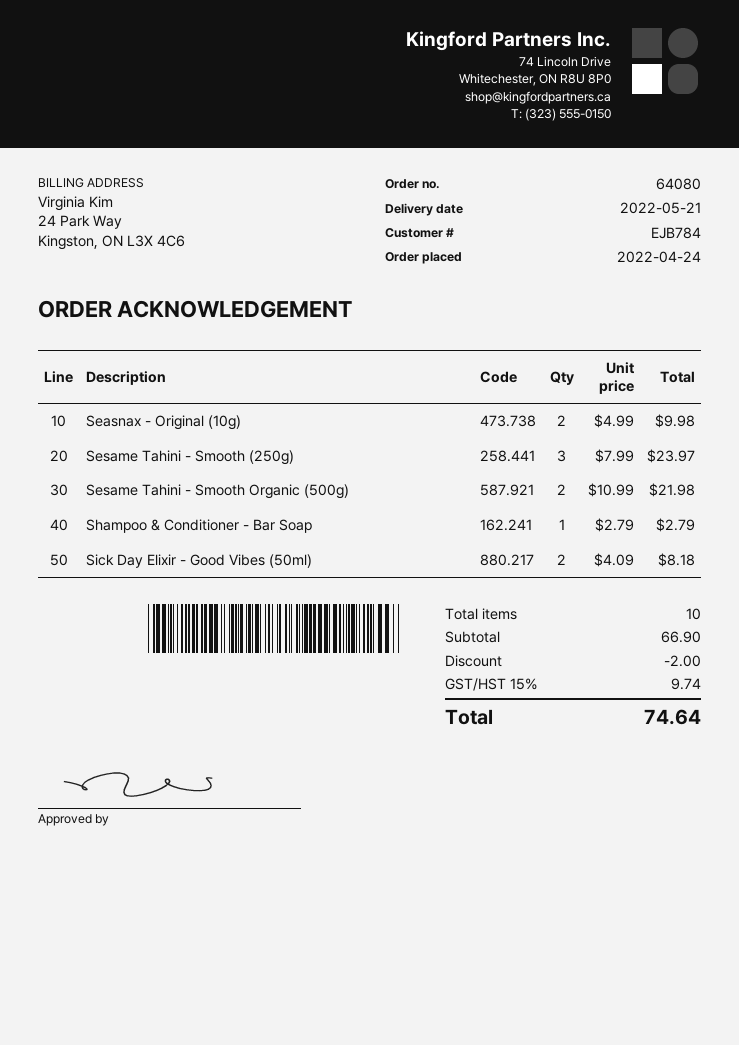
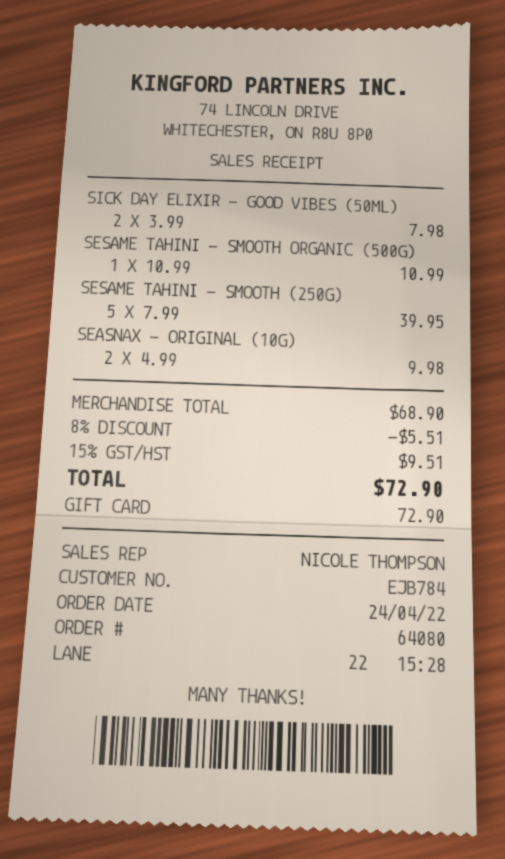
Sesame Tahini - Smooth (250g): 3 x 7.99 = 23.97 -> 5 x 7.99 = 39.95
Sesame Tahini - Smooth Organic (500g): 2 x 10.99 = 21.98 -> 1 x 10.99 = 10.99
Shampoo & Conditioner - Bar Soap: 1 x 2.79 = 2.79 -> none
Sick Day Elixir - Good Vibes (50ml): 2 x 4.09 = 8.18 -> 2 x 3.99 = 7.98
subtotal: 66.90 -> 68.90
discount: 2.00 -> 5.51
tax: 15% = 9.74 -> 15% = 9.51
total: 74.64 -> 72.90

